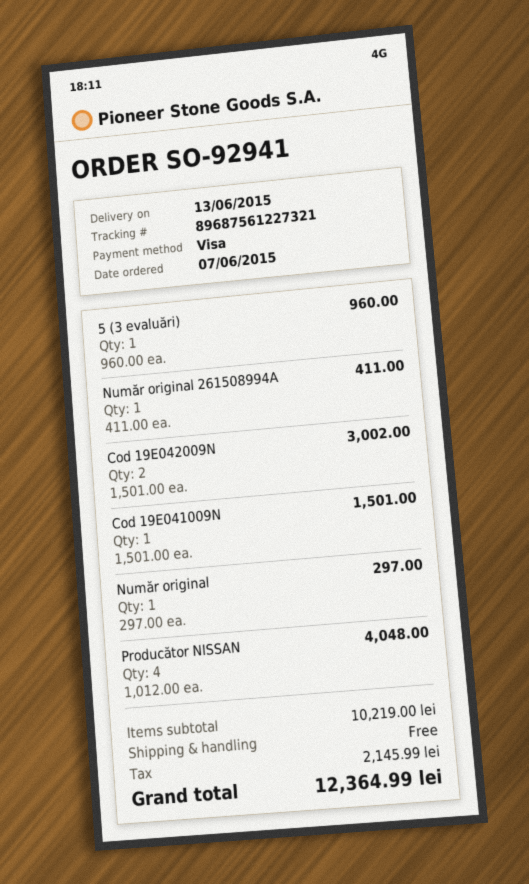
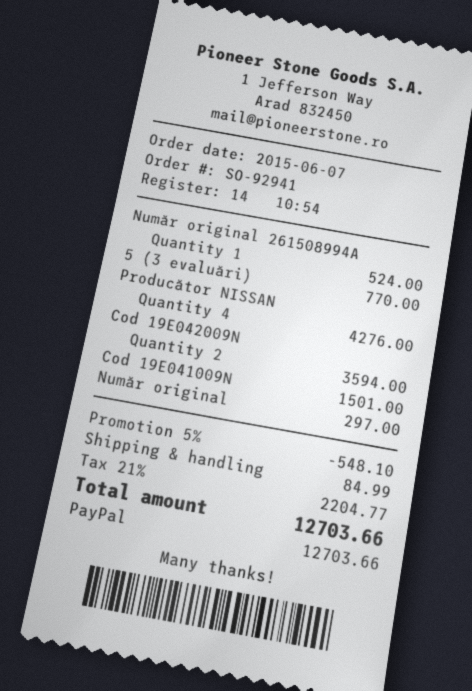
payment method: Visa -> PayPal
5 (3 evaluări): 1 for 960.00 -> 1 for 770.00
Număr original 261508994A: 1 for 411.00 -> 1 for 524.00
Cod 19E042009N: 2 for 3002.00 -> 2 for 3594.00
Producător NISSAN: 4 for 4048.00 -> 4 for 4276.00
discount: none -> 5% = 548.10
shipping: 0.00 -> 84.99
tax: 2145.99 -> 2204.77
total: 12364.99 -> 12703.66

